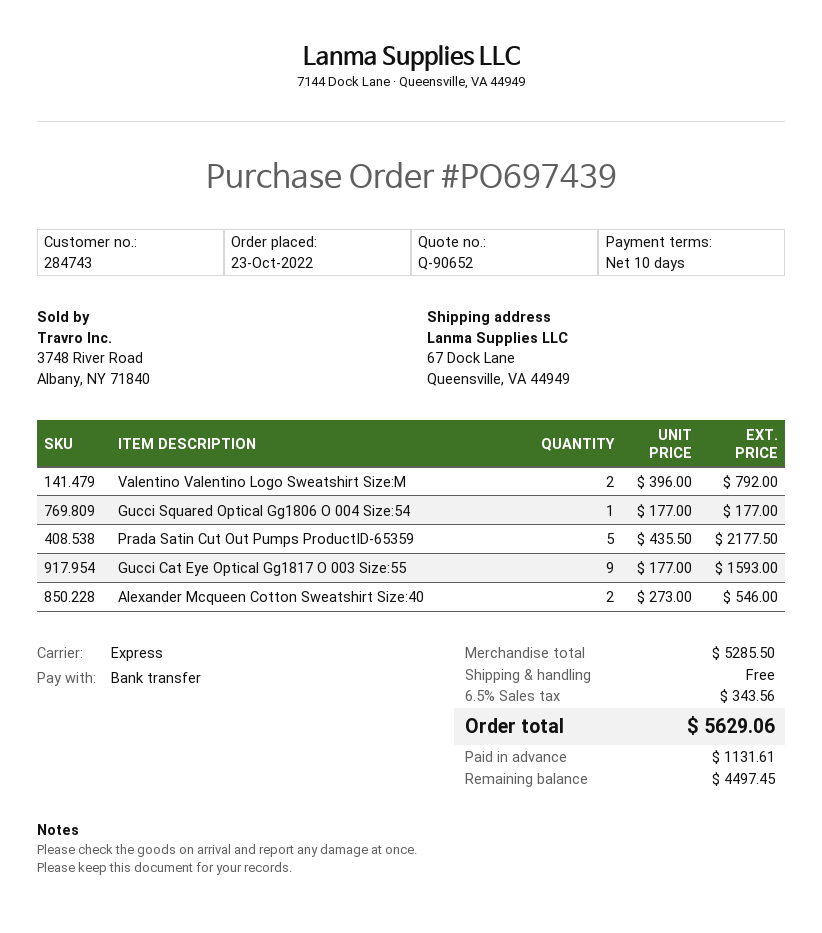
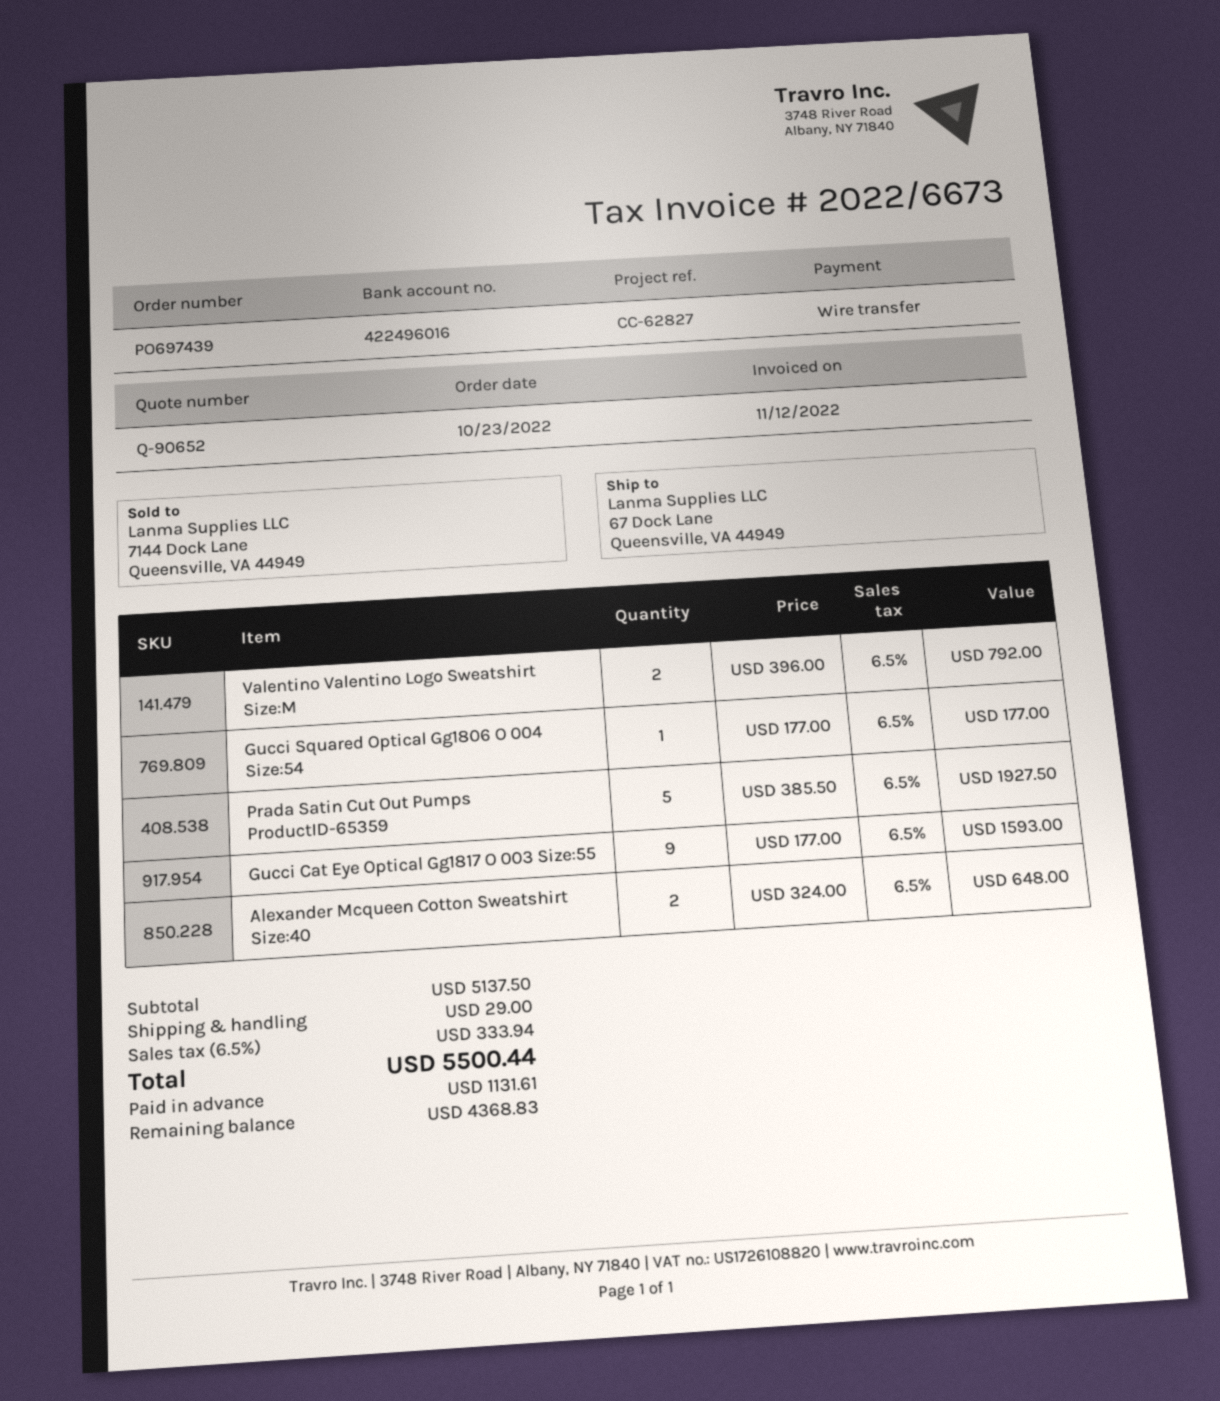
Prada Satin Cut Out Pumps ProductID-65359: 5 x 435.50 = 2177.50 -> 5 x 385.50 = 1927.50
Alexander Mcqueen Cotton Sweatshirt Size:40: 2 x 273.00 = 546.00 -> 2 x 324.00 = 648.00
subtotal: 5285.50 -> 5137.50
shipping: 0.00 -> 29.00
tax: 6.5% = 343.56 -> 6.5% = 333.94
total: 5629.06 -> 5500.44
balance: 4497.45 -> 4368.83

